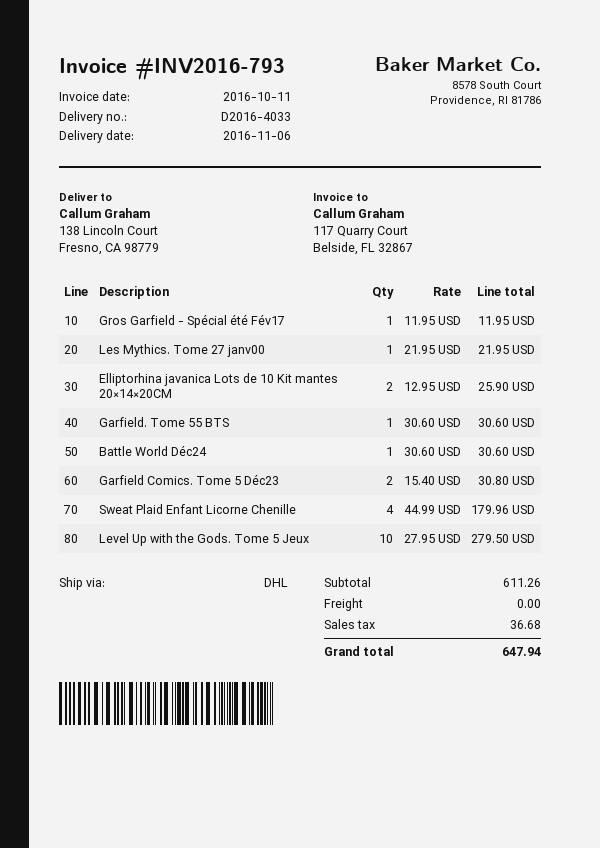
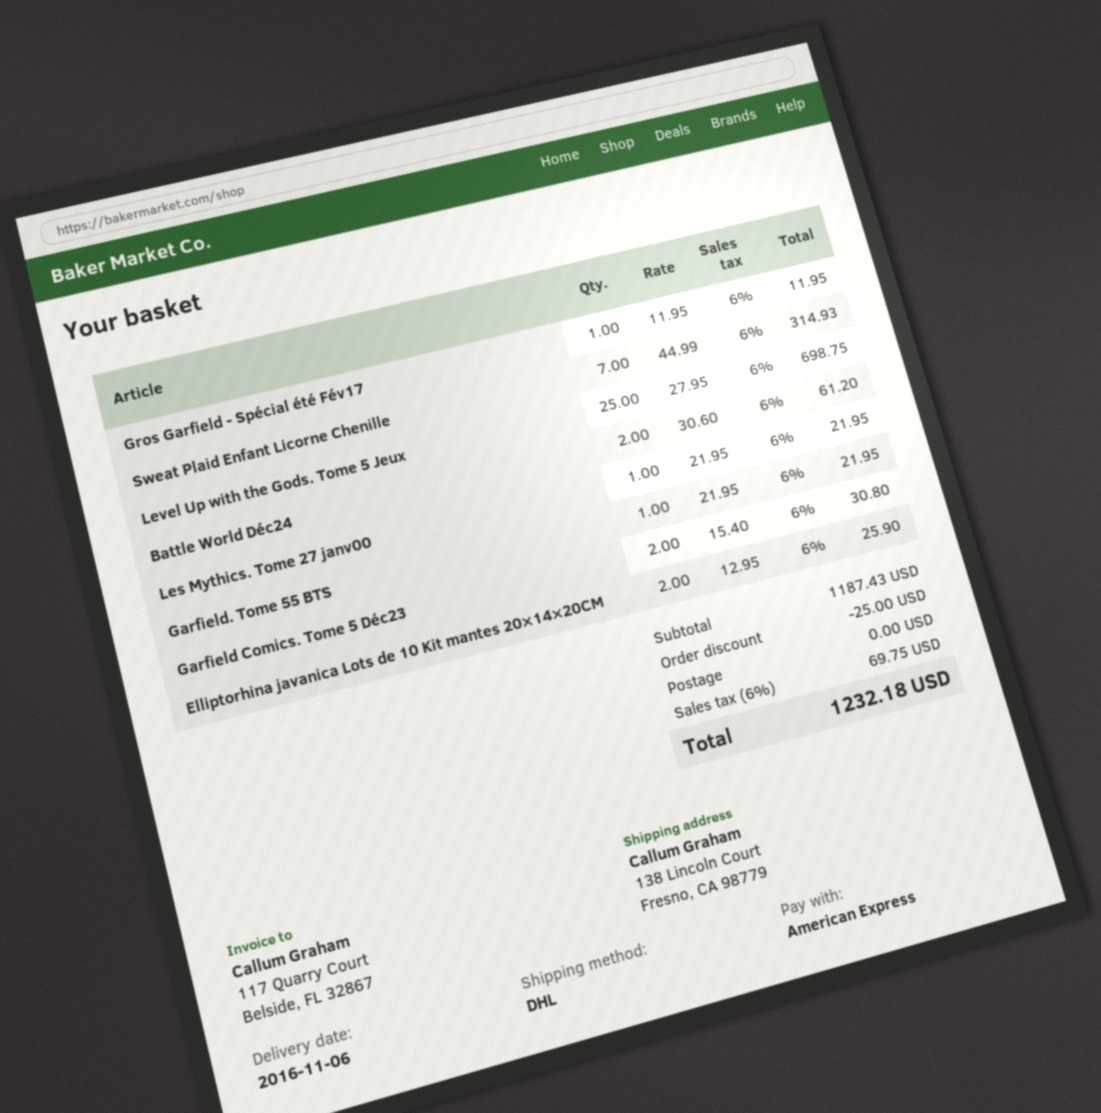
Garfield. Tome 55 BTS: 1 x 30.60 = 30.60 -> 1 x 21.95 = 21.95
Battle World Déc24: 1 x 30.60 = 30.60 -> 2 x 30.60 = 61.20
Sweat Plaid Enfant Licorne Chenille: 4 x 44.99 = 179.96 -> 7 x 44.99 = 314.93
Level Up with the Gods. Tome 5 Jeux: 10 x 27.95 = 279.50 -> 25 x 27.95 = 698.75
subtotal: 611.26 -> 1187.43
discount: none -> 25.00
tax: 36.68 -> 69.75
total: 647.94 -> 1232.18

